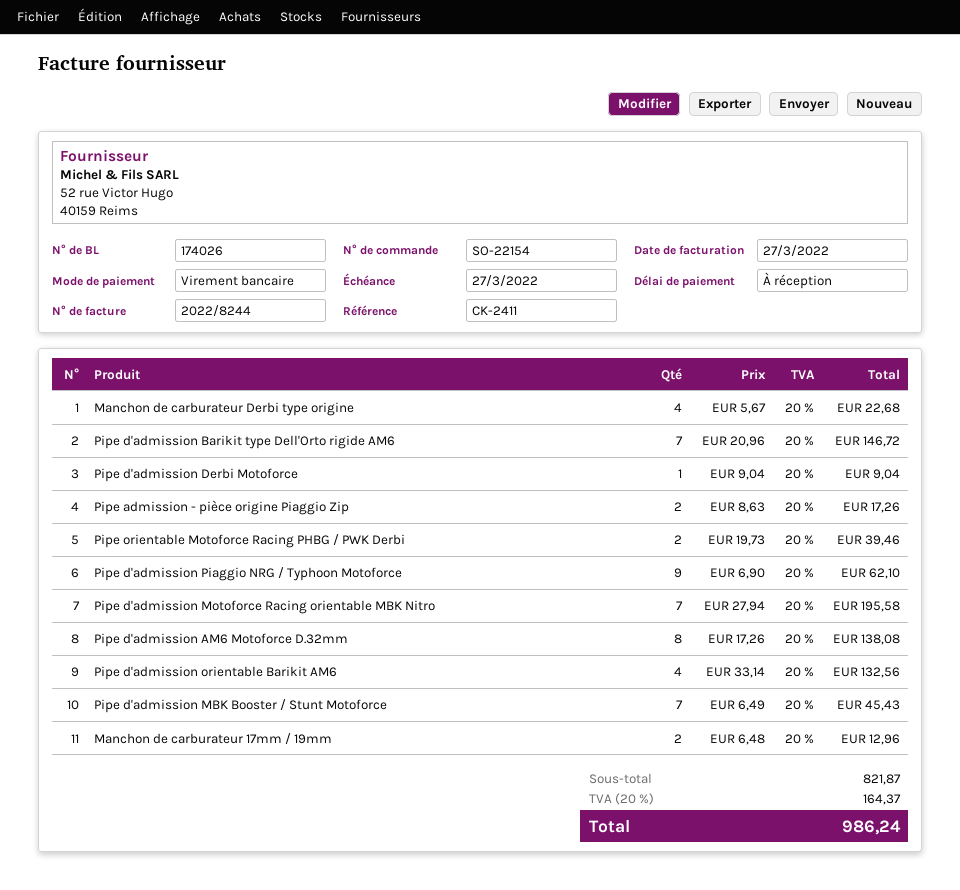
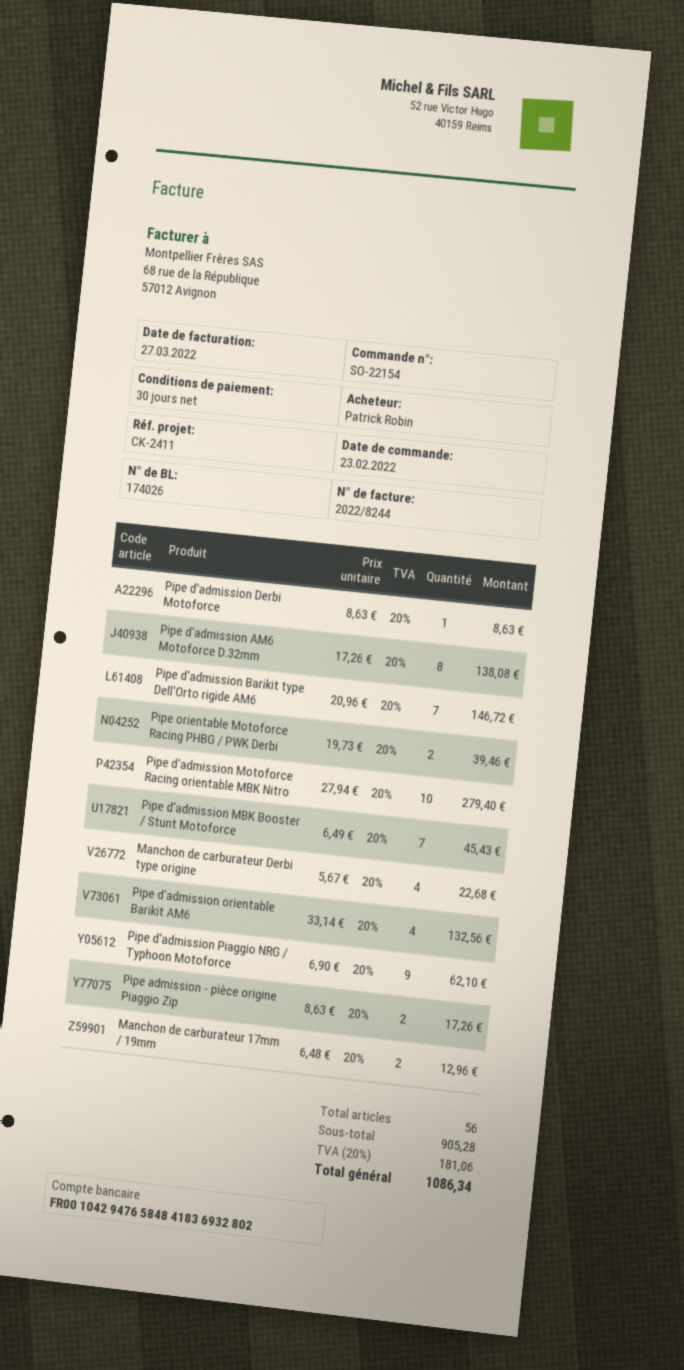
payment terms: on receipt -> 30 days
Pipe d'admission Derbi Motoforce: 1 x 9.04 = 9.04 -> 1 x 8.63 = 8.63
Pipe d'admission Motoforce Racing orientable MBK Nitro: 7 x 27.94 = 195.58 -> 10 x 27.94 = 279.40
subtotal: 821.87 -> 905.28
tax: 20% = 164.37 -> 20% = 181.06
total: 986.24 -> 1086.34

